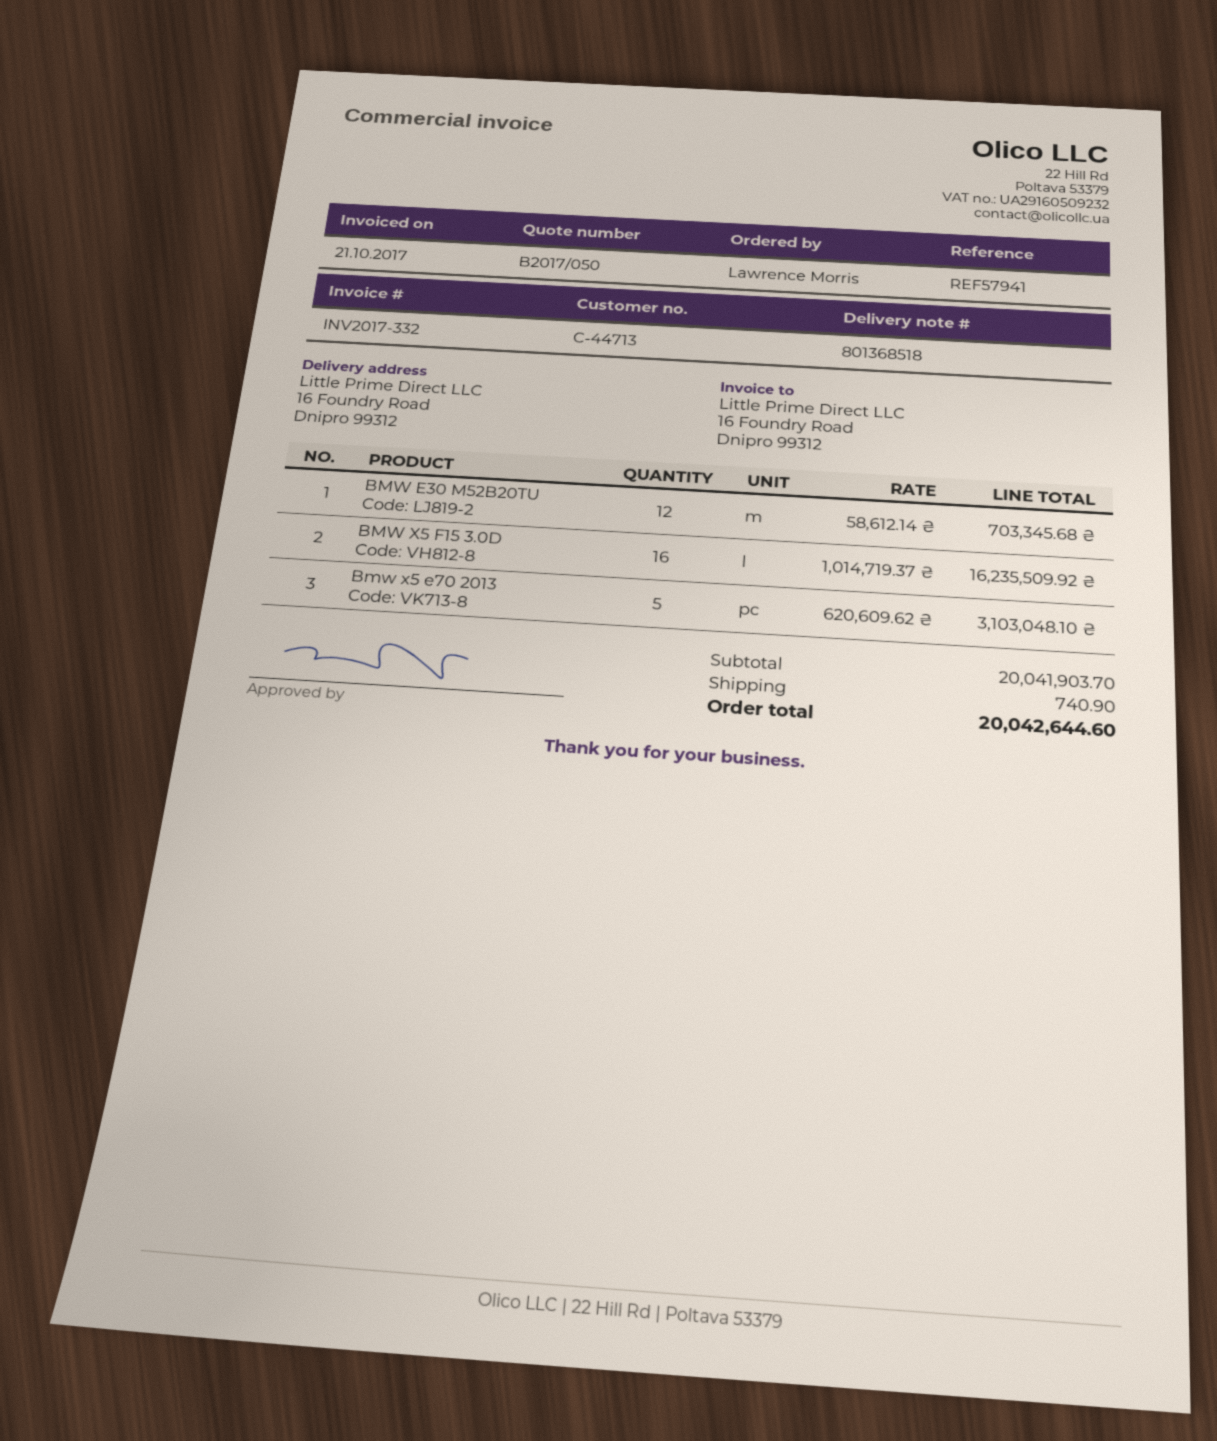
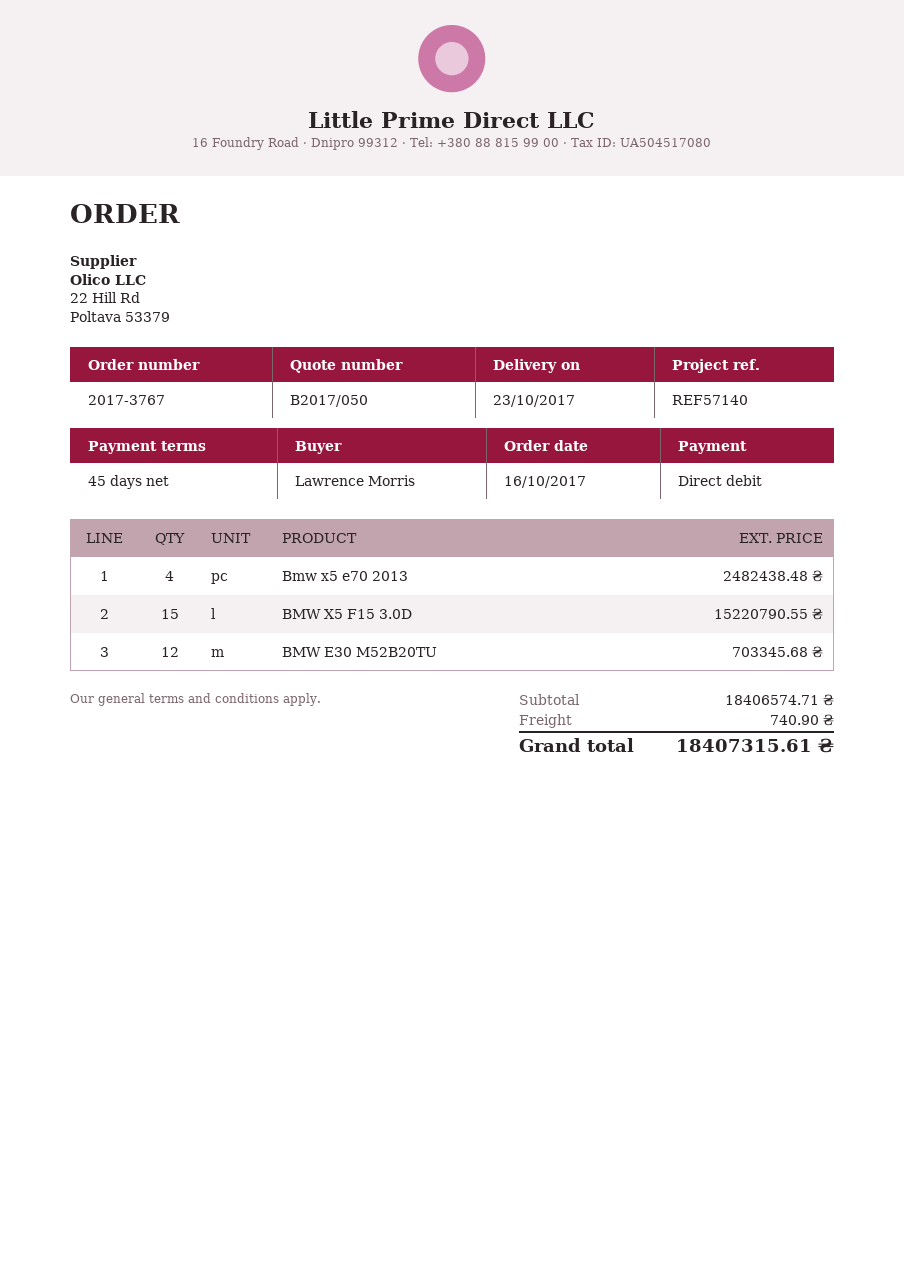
reference: REF57941 -> REF57140
BMW X5 F15 3.0D: 16 for 16235509.92 -> 15 for 15220790.55
Bmw x5 e70 2013: 5 for 3103048.10 -> 4 for 2482438.48
subtotal: 20041903.70 -> 18406574.71
total: 20042644.60 -> 18407315.61

